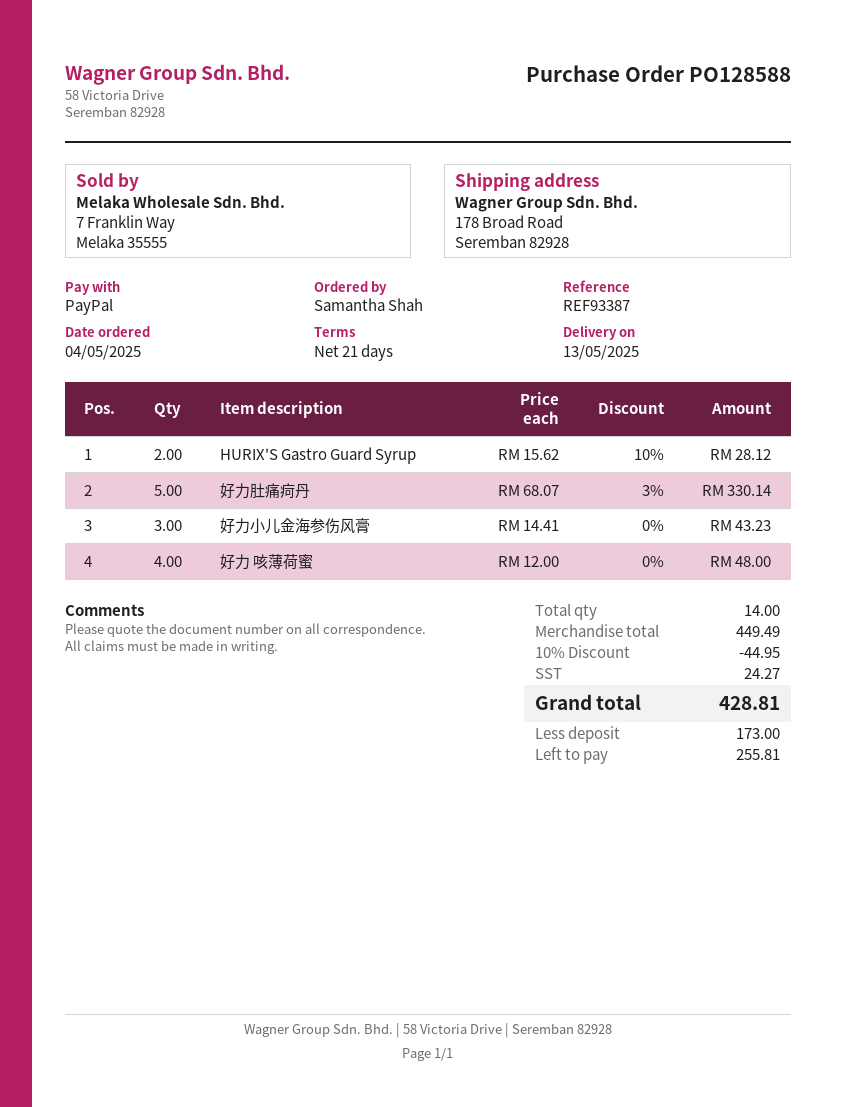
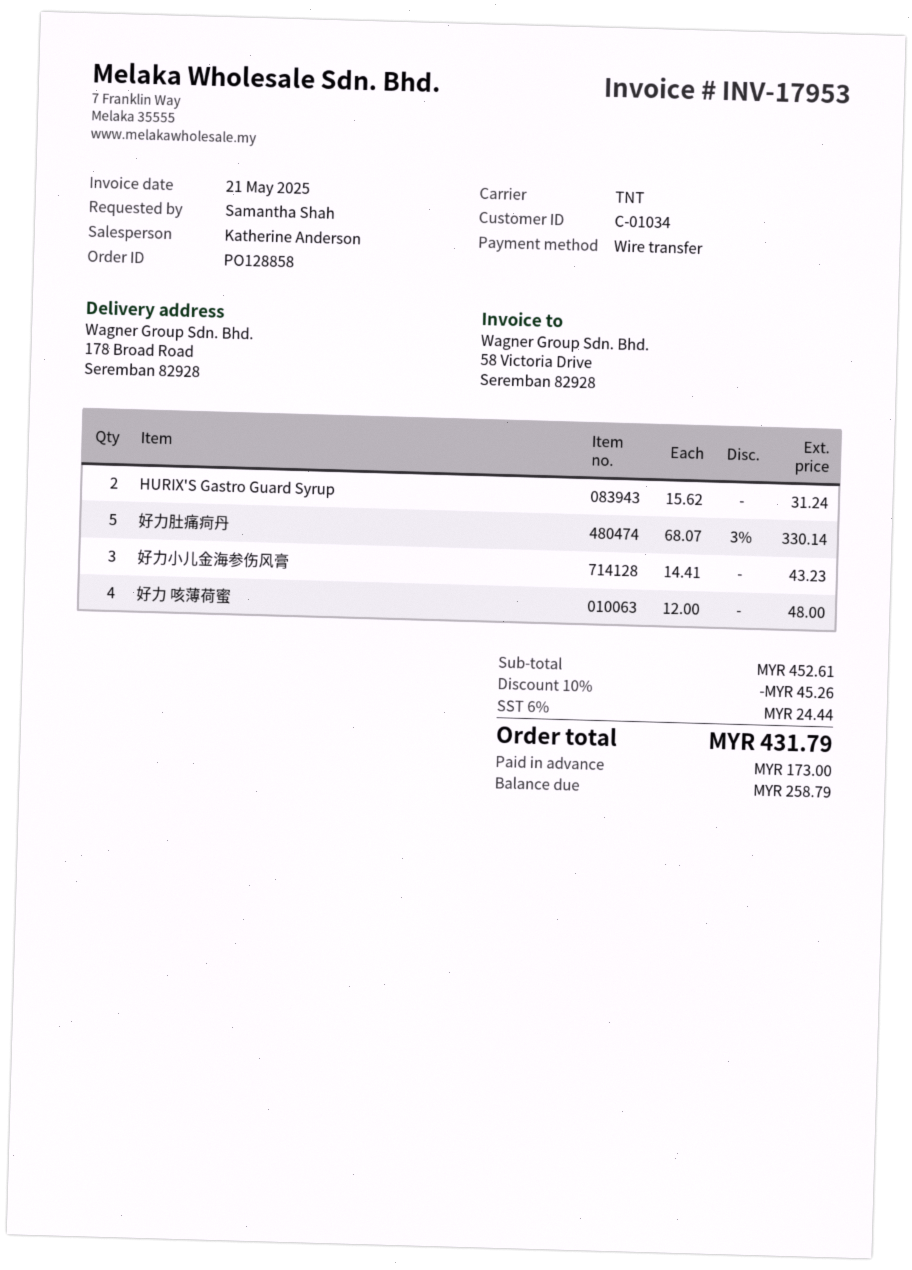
order number: PO128588 -> PO128858
payment method: PayPal -> bank transfer
HURIX'S Gastro Guard Syrup: 2 x 15.62 - 10% = 28.12 -> 2 x 15.62 = 31.24
subtotal: 449.49 -> 452.61
discount: 10% = 44.95 -> 10% = 45.26
tax: 24.27 -> 24.44
total: 428.81 -> 431.79
balance: 255.81 -> 258.79

